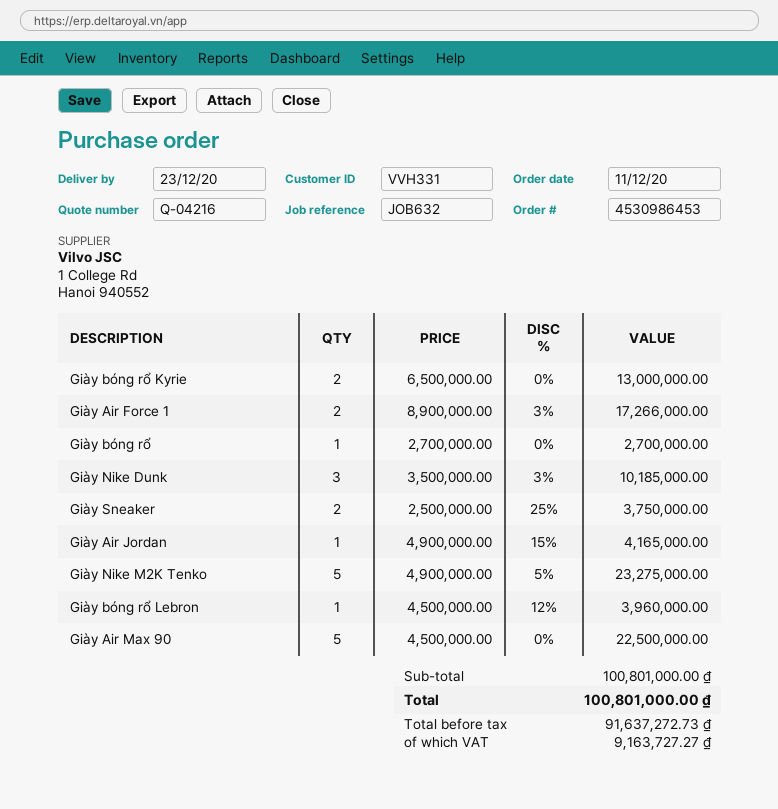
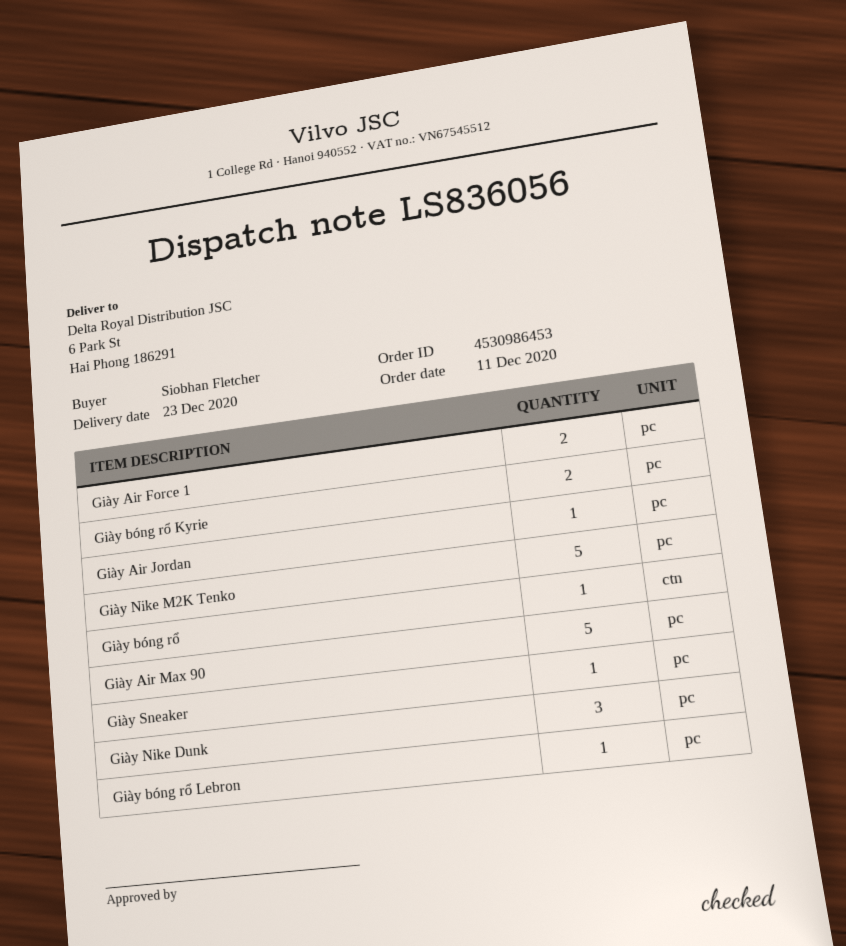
Giày Sneaker: 2 -> 1

